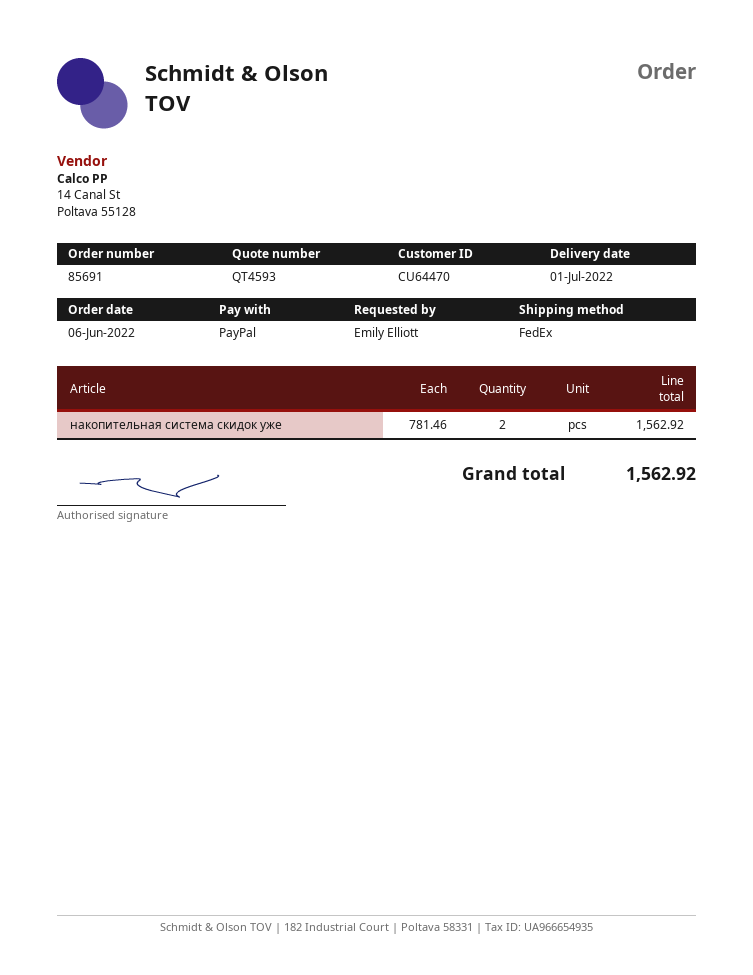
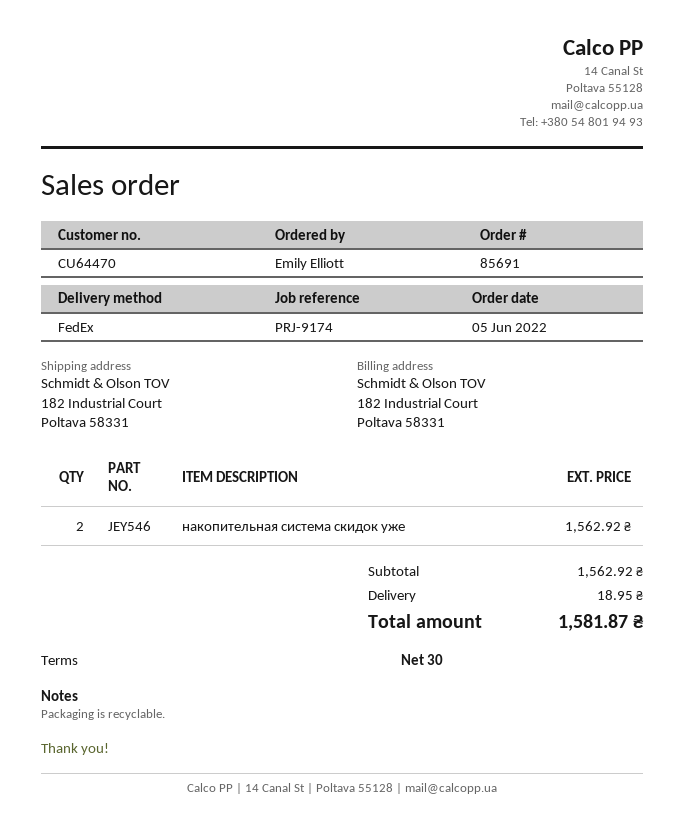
order date: 2022-06-06 -> 2022-06-05
shipping: none -> 18.95
total: 1562.92 -> 1581.87

